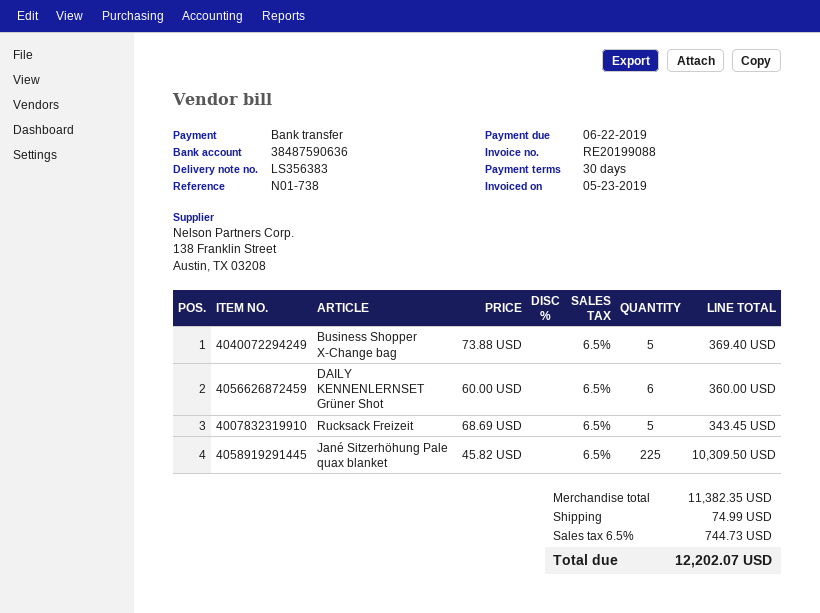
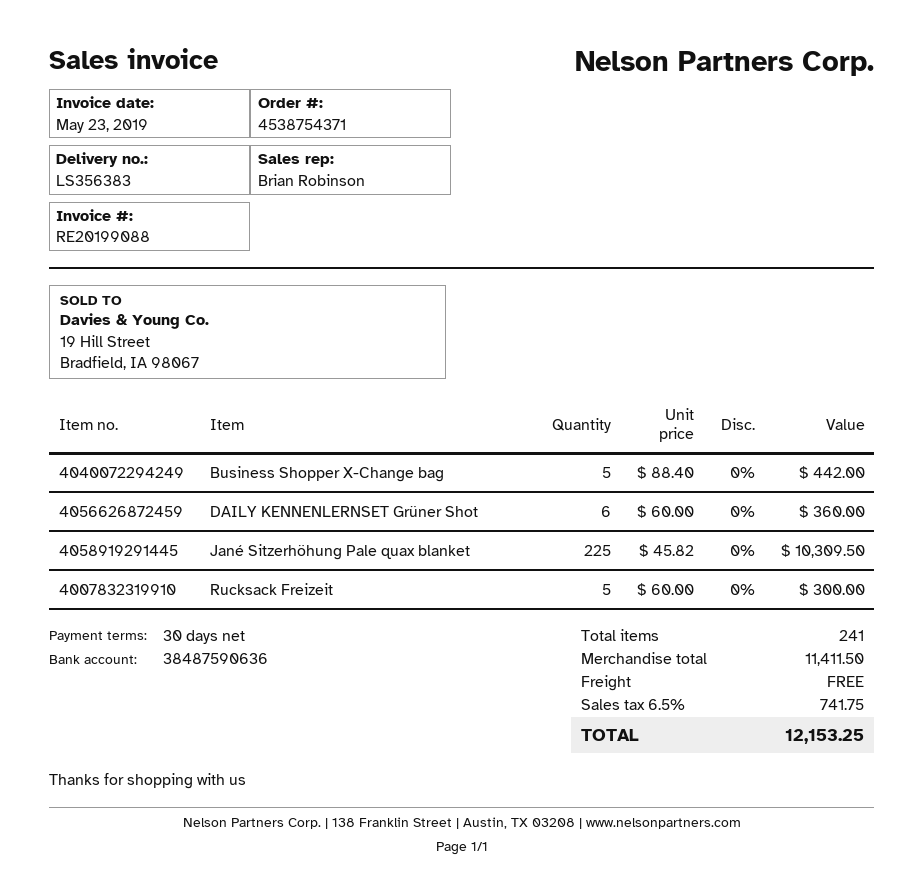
Business Shopper X-Change bag: 5 x 73.88 = 369.40 -> 5 x 88.40 = 442.00
Rucksack Freizeit: 5 x 68.69 = 343.45 -> 5 x 60.00 = 300.00
subtotal: 11382.35 -> 11411.50
shipping: 74.99 -> 0.00
tax: 6.5% = 744.73 -> 6.5% = 741.75
total: 12202.07 -> 12153.25

